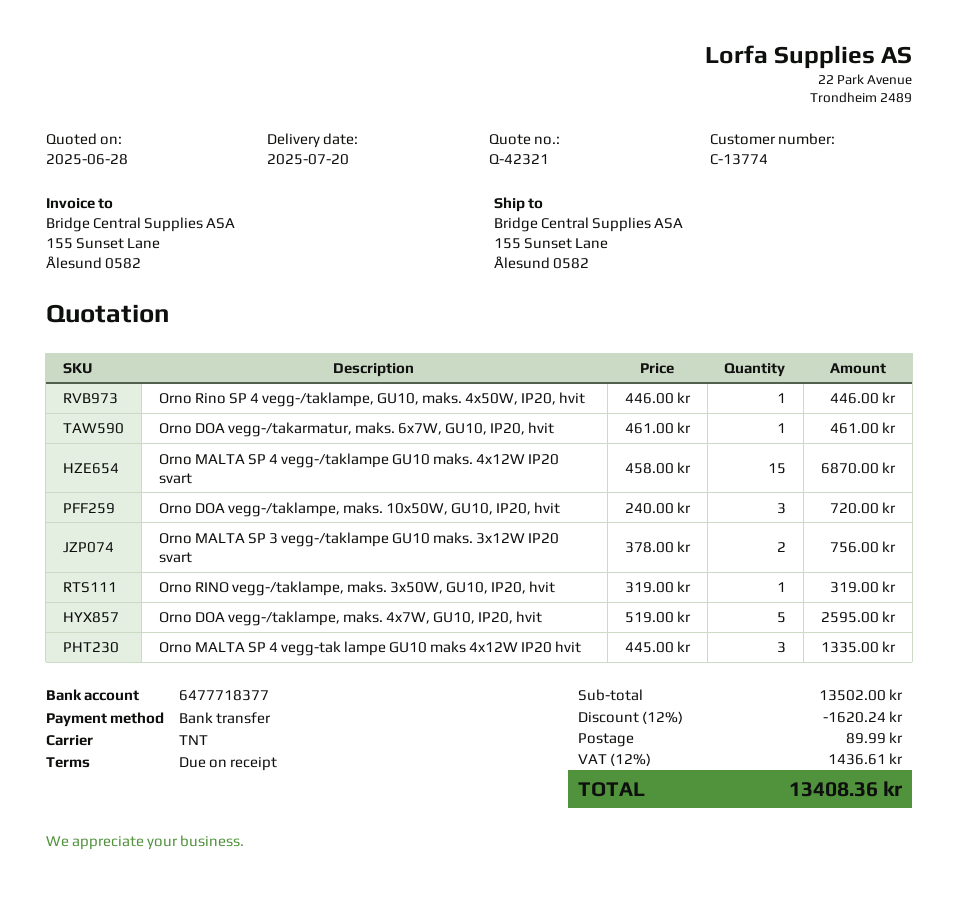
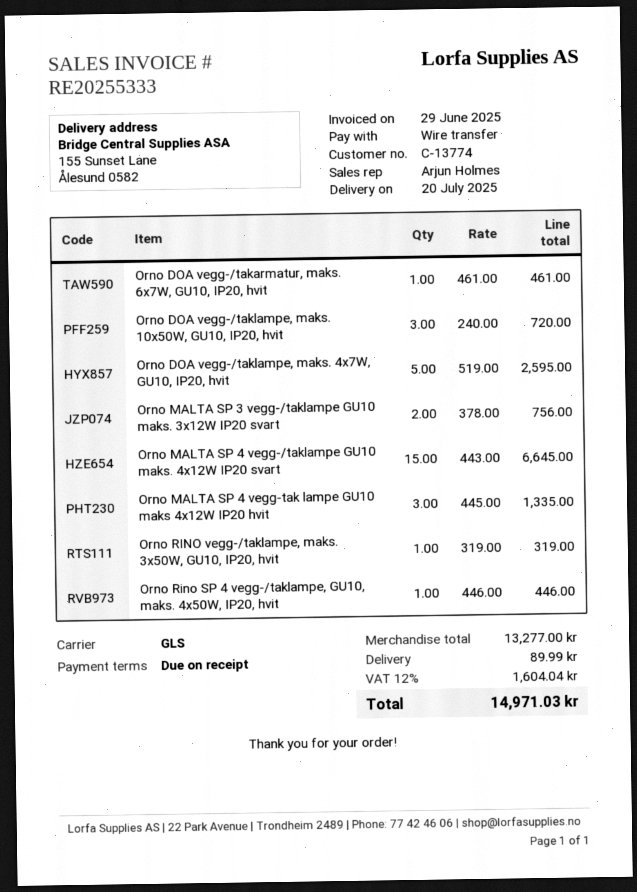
shipping method: TNT -> GLS
Orno MALTA SP 4 vegg-/taklampe GU10 maks. 4x12W IP20 svart: 15 x 458.00 = 6870.00 -> 15 x 443.00 = 6645.00
subtotal: 13502.00 -> 13277.00
discount: 12% = 1620.24 -> none
tax: 12% = 1436.61 -> 12% = 1604.04
total: 13408.36 -> 14971.03

